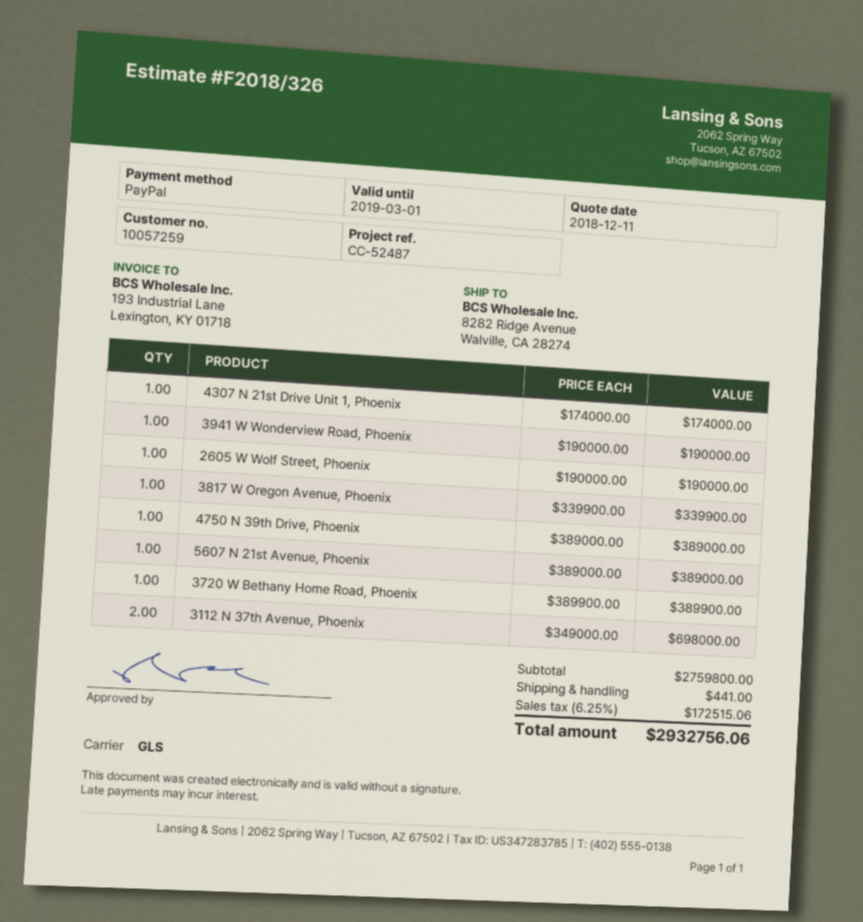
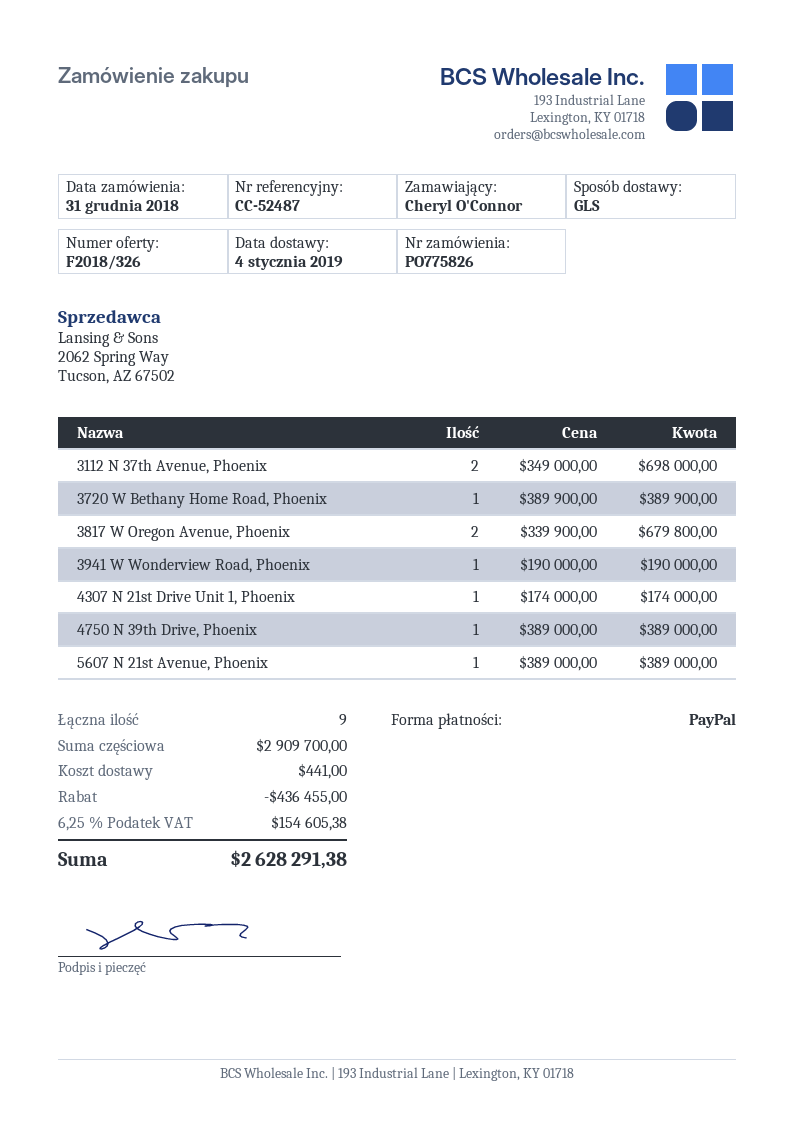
2605 W Wolf Street, Phoenix: 1 x 190000.00 = 190000.00 -> none
3817 W Oregon Avenue, Phoenix: 1 x 339900.00 = 339900.00 -> 2 x 339900.00 = 679800.00
subtotal: 2759800.00 -> 2909700.00
discount: none -> 436455.00
tax: 6.25% = 172515.06 -> 6.25% = 154605.38
total: 2932756.06 -> 2628291.38

